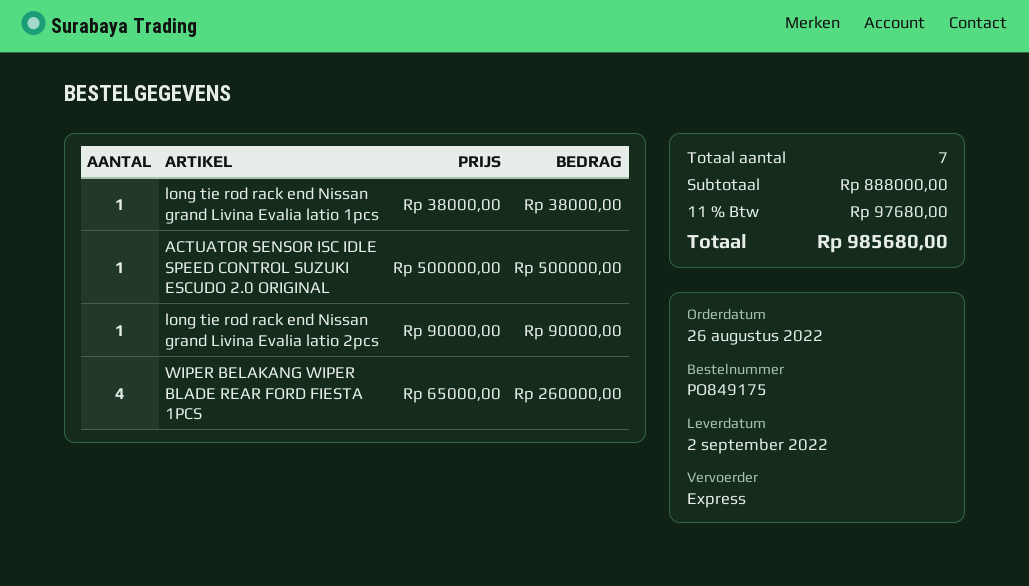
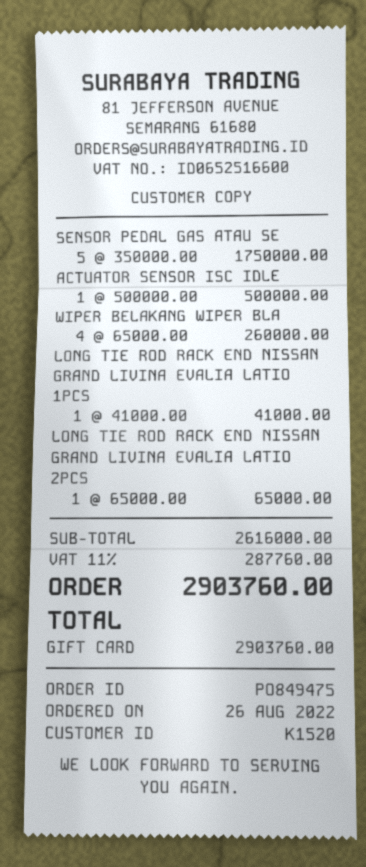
order number: PO849175 -> PO849475
long tie rod rack end Nissan grand Livina Evalia latio 1pcs: 1 x 38000.00 = 38000.00 -> 1 x 41000.00 = 41000.00
long tie rod rack end Nissan grand Livina Evalia latio 2pcs: 1 x 90000.00 = 90000.00 -> 1 x 65000.00 = 65000.00
SENSOR PEDAL GAS ATAU SE: none -> 5 x 350000.00 = 1750000.00
subtotal: 888000.00 -> 2616000.00
tax: 11% = 97680.00 -> 11% = 287760.00
total: 985680.00 -> 2903760.00

